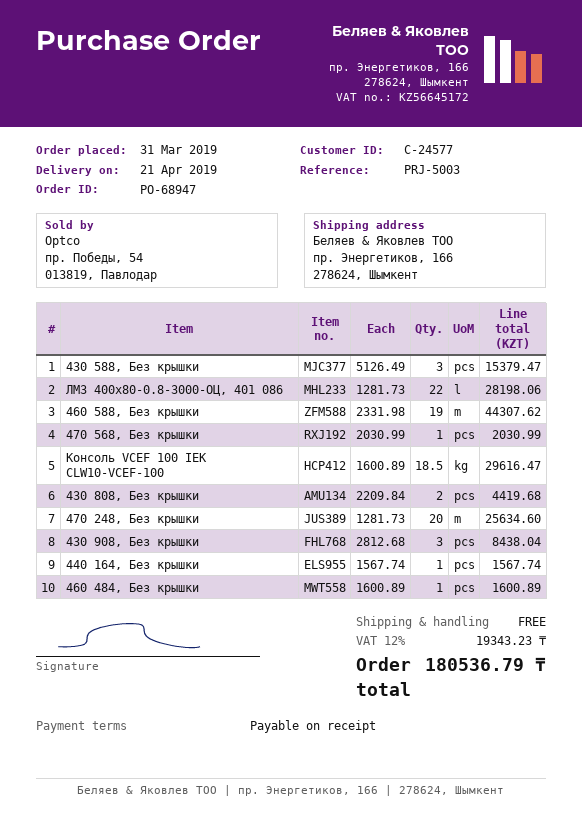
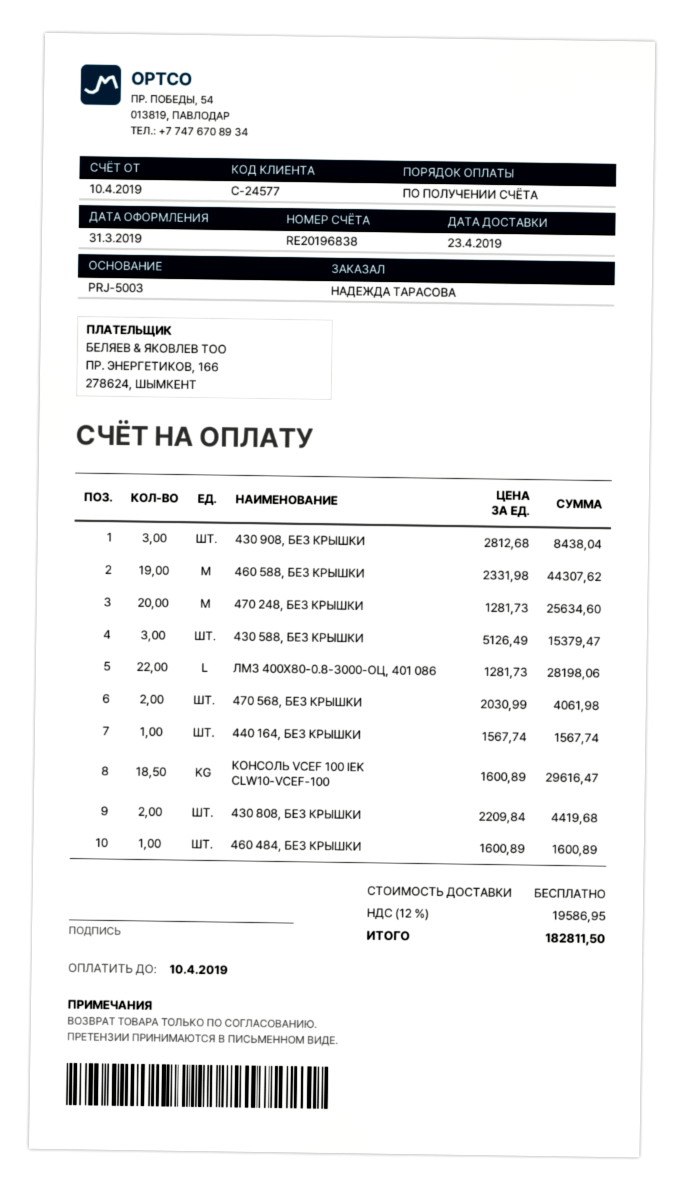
delivery date: 2019-04-21 -> 2019-04-23
470 568, Без крышки: 1 x 2030.99 = 2030.99 -> 2 x 2030.99 = 4061.98
tax: 12% = 19343.23 -> 12% = 19586.95
total: 180536.79 -> 182811.50

